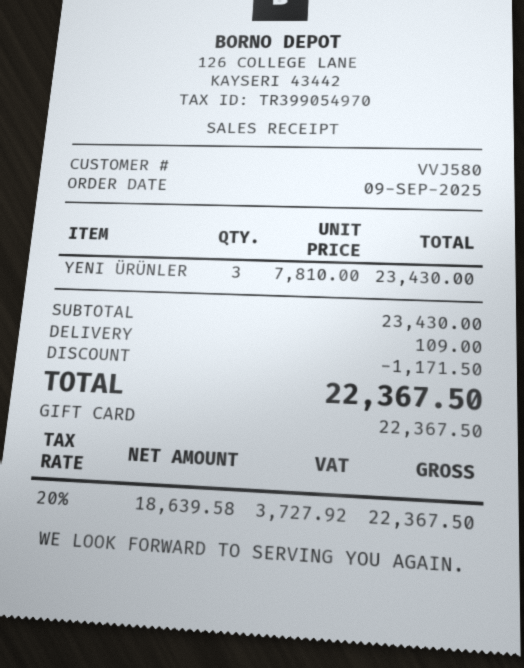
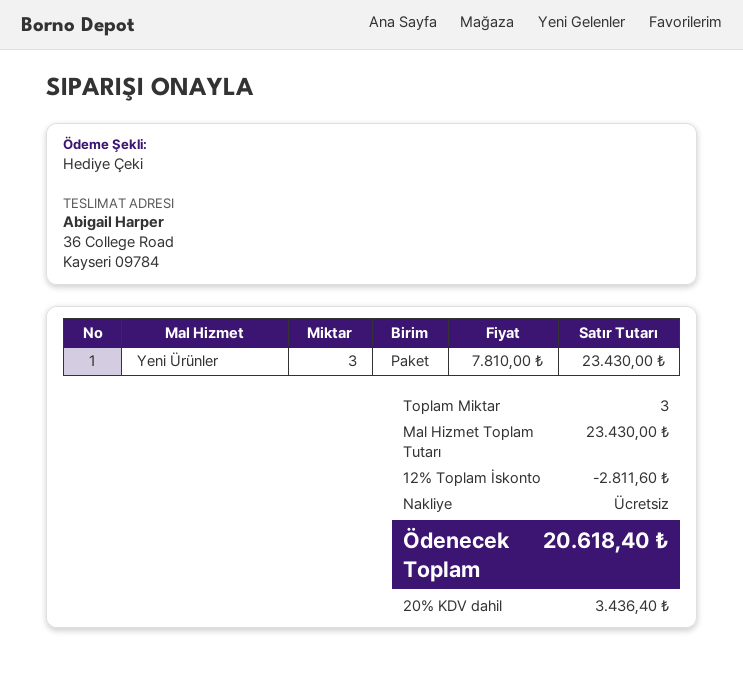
discount: 1171.50 -> 2811.60
shipping: 109.00 -> 0.00
tax: 20% = 3727.92 -> 20% = 3436.40
total: 22367.50 -> 20618.40

